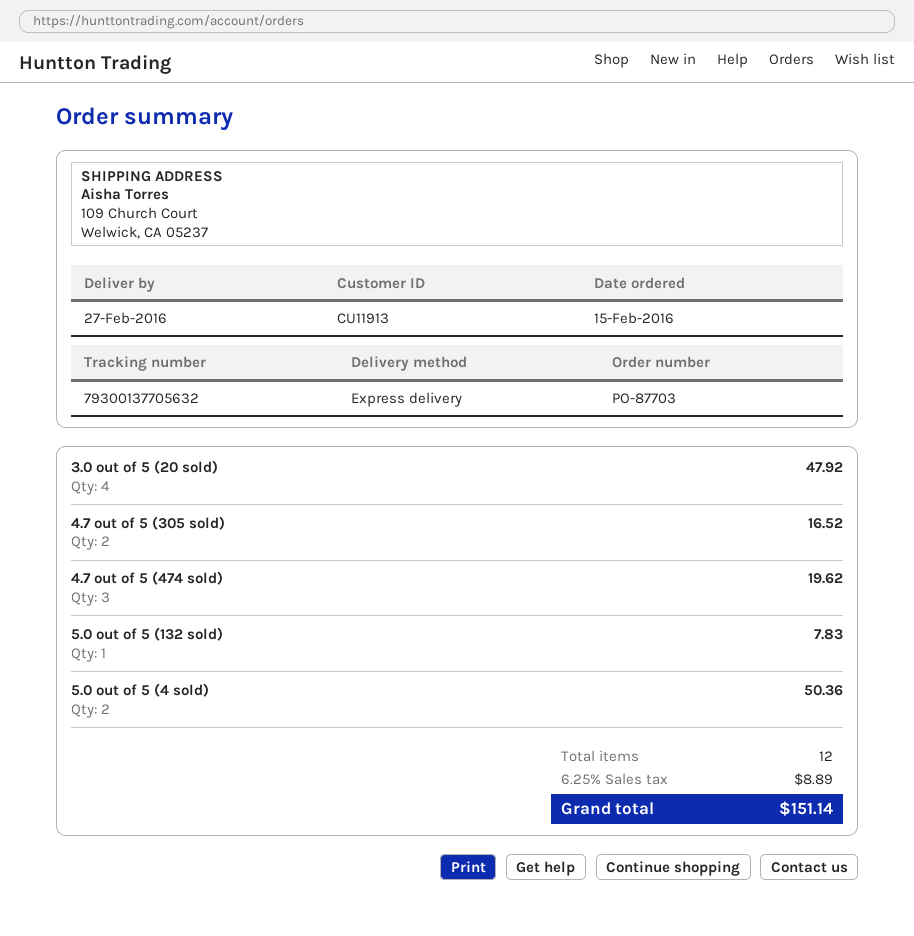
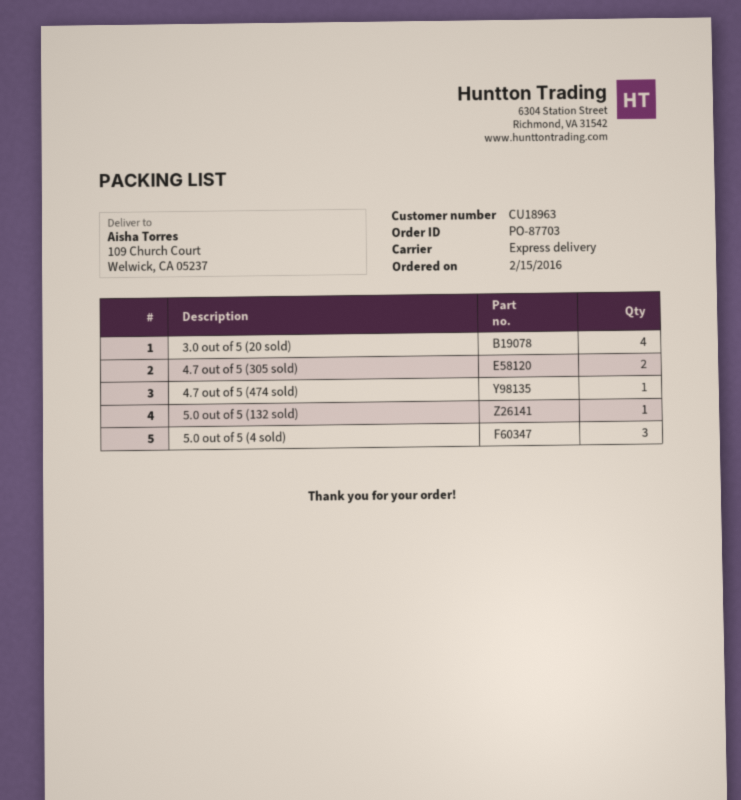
customer number: CU11913 -> CU18963
4.7 out of 5 (474 sold): 3 -> 1
5.0 out of 5 (4 sold): 2 -> 3

